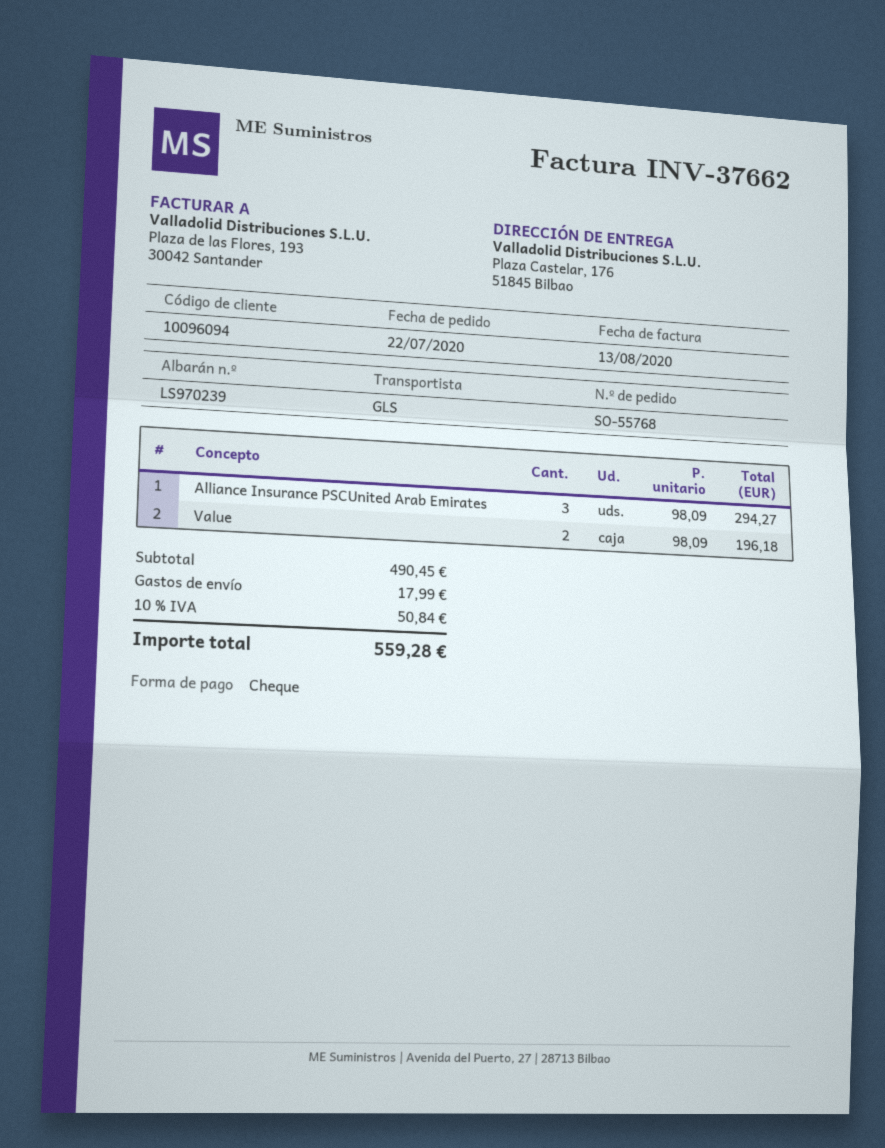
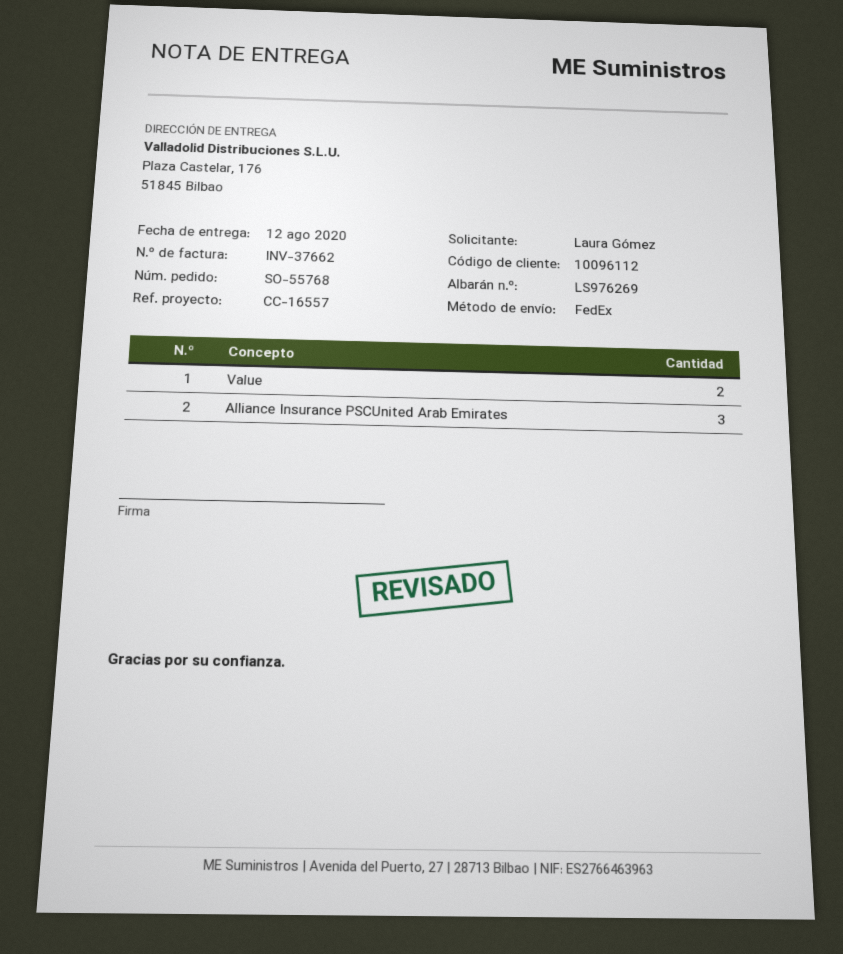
delivery note number: LS970239 -> LS976269
customer number: 10096094 -> 10096112
shipping method: GLS -> FedEx

